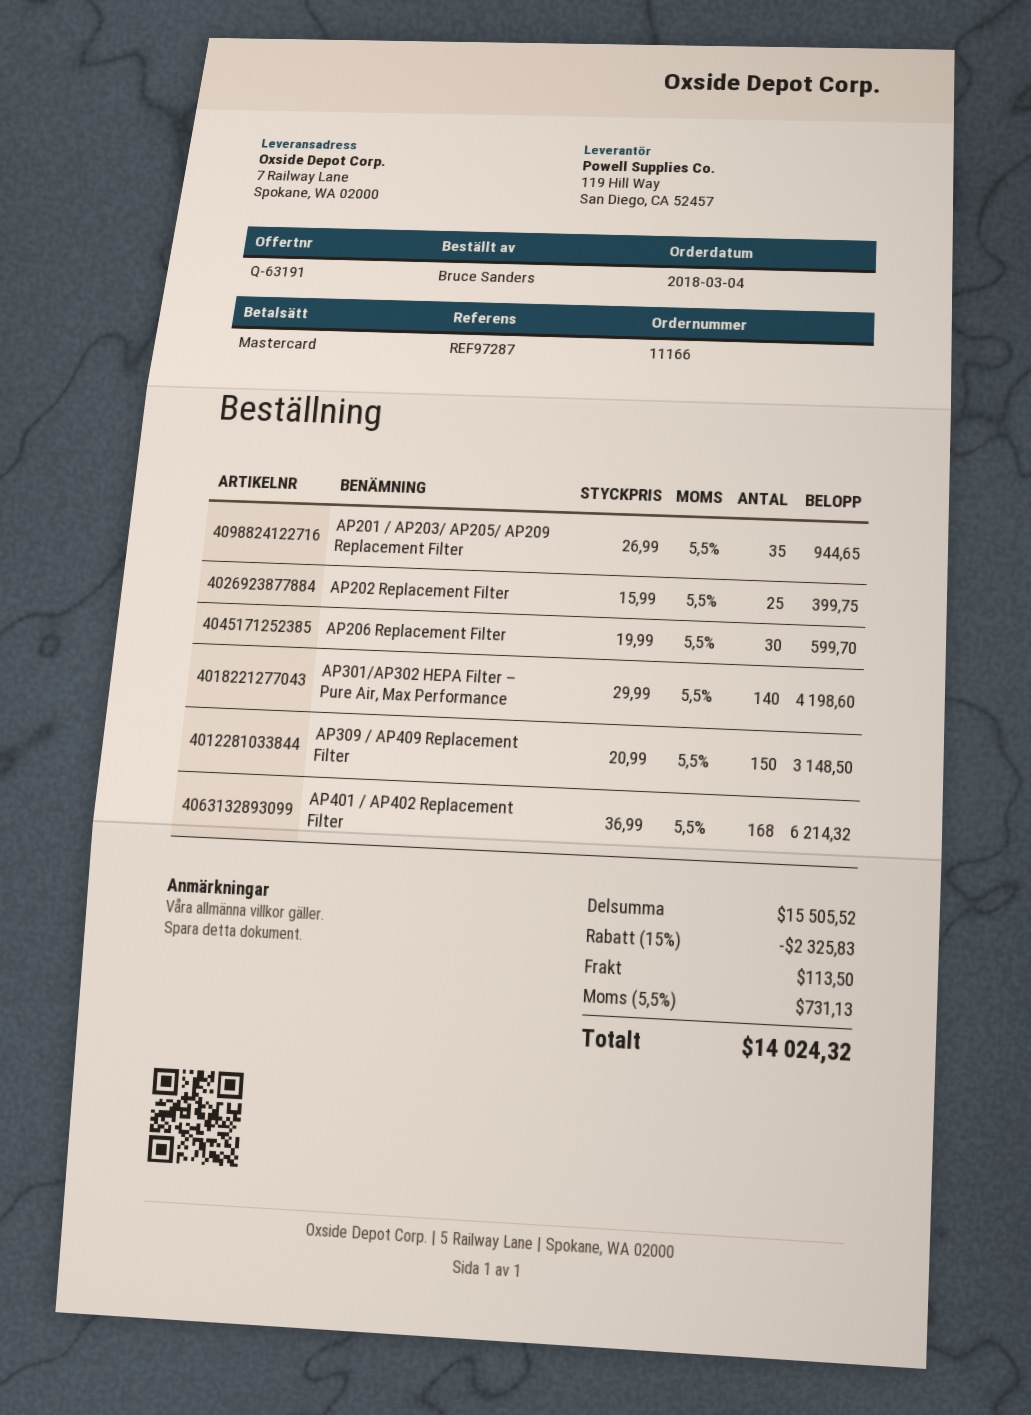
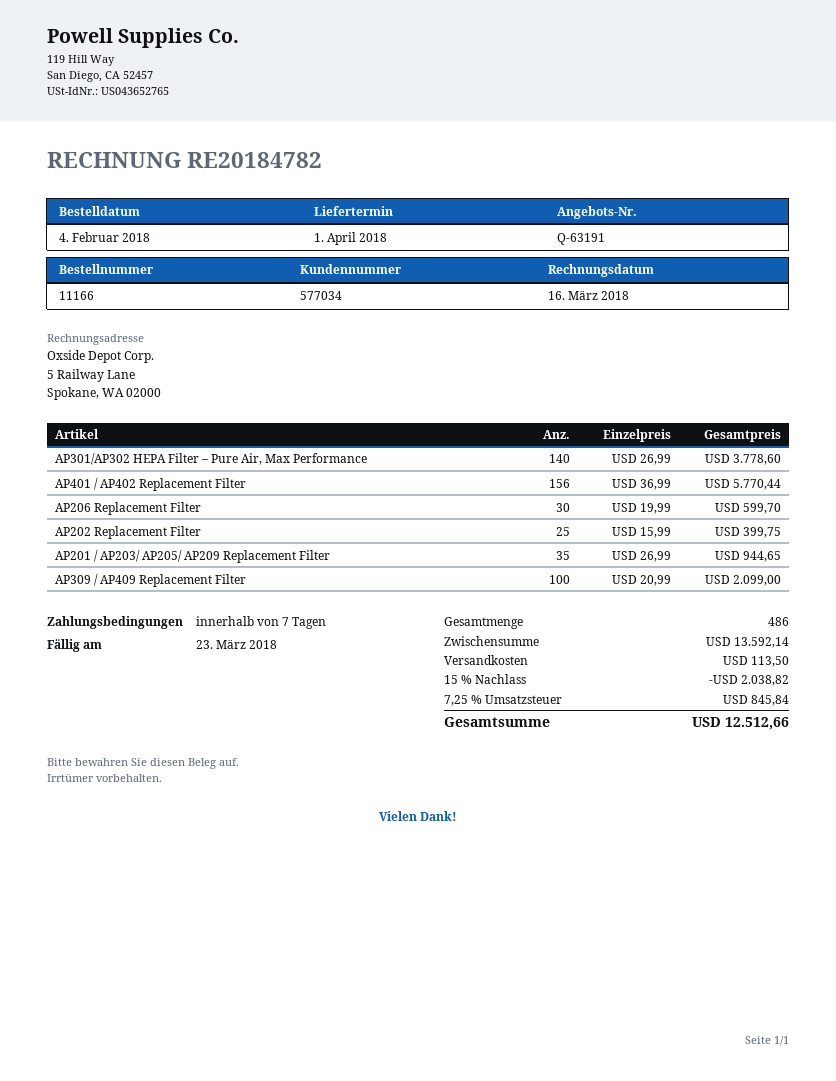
order date: 2018-03-04 -> 2018-02-04
AP301/AP302 HEPA Filter – Pure Air, Max Performance: 140 x 29.99 = 4198.60 -> 140 x 26.99 = 3778.60
AP309 / AP409 Replacement Filter: 150 x 20.99 = 3148.50 -> 100 x 20.99 = 2099.00
AP401 / AP402 Replacement Filter: 168 x 36.99 = 6214.32 -> 156 x 36.99 = 5770.44
subtotal: 15505.52 -> 13592.14
discount: 15% = 2325.83 -> 15% = 2038.82
tax: 5.5% = 731.13 -> 7.25% = 845.84
total: 14024.32 -> 12512.66

